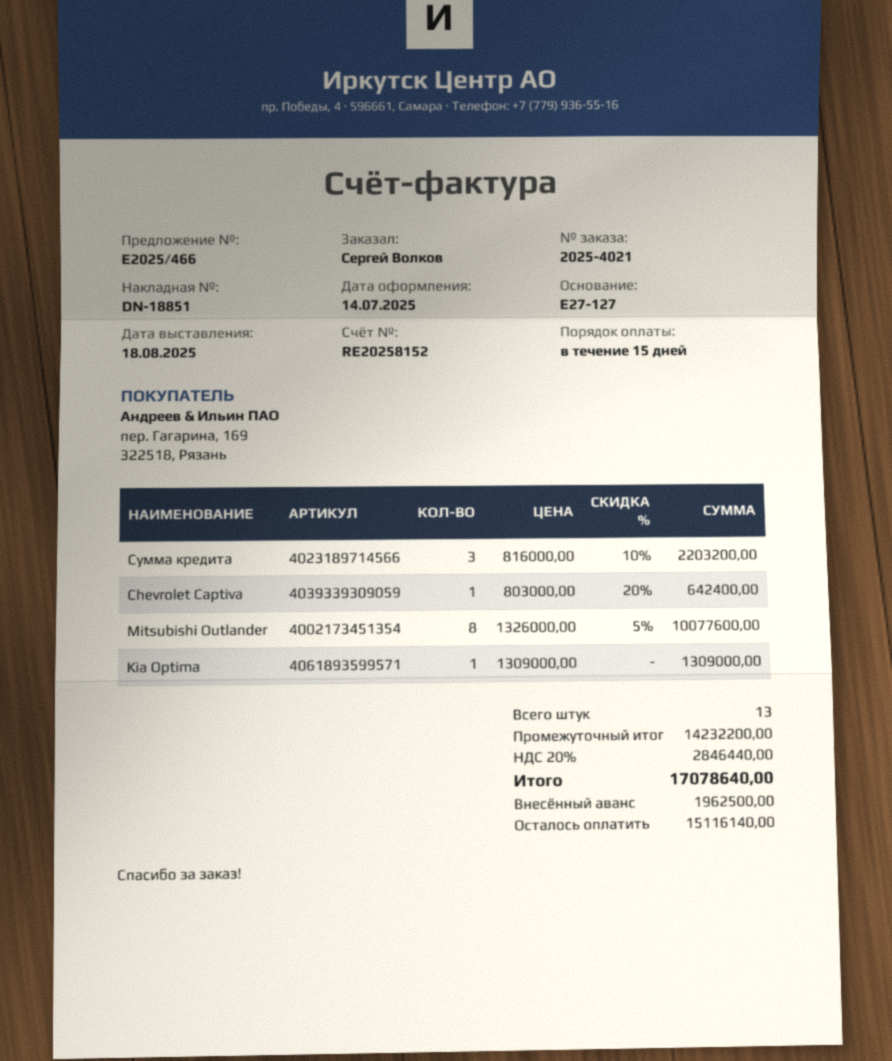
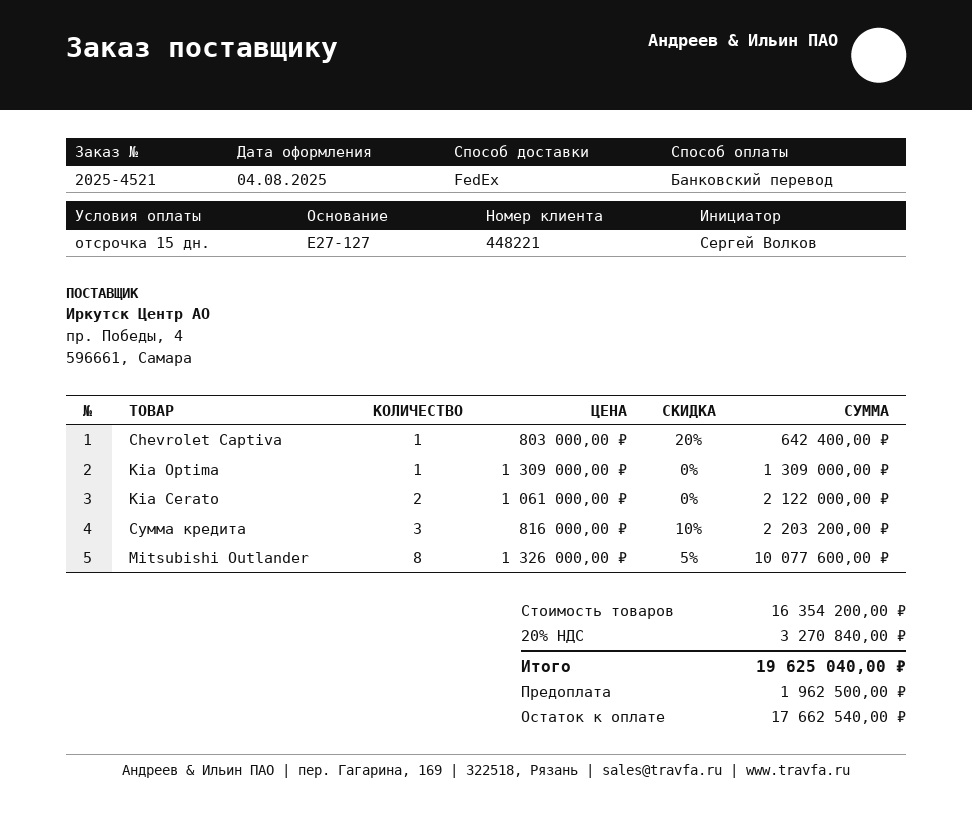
order number: 2025-4021 -> 2025-4521
order date: 2025-07-14 -> 2025-08-04
Kia Cerato: none -> 2 x 1061000.00 = 2122000.00
subtotal: 14232200.00 -> 16354200.00
tax: 20% = 2846440.00 -> 20% = 3270840.00
total: 17078640.00 -> 19625040.00
balance: 15116140.00 -> 17662540.00

